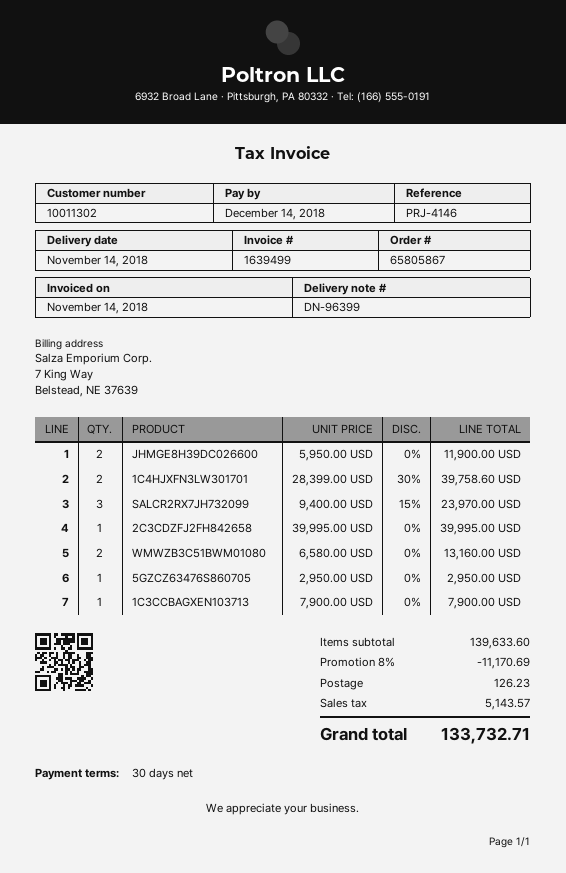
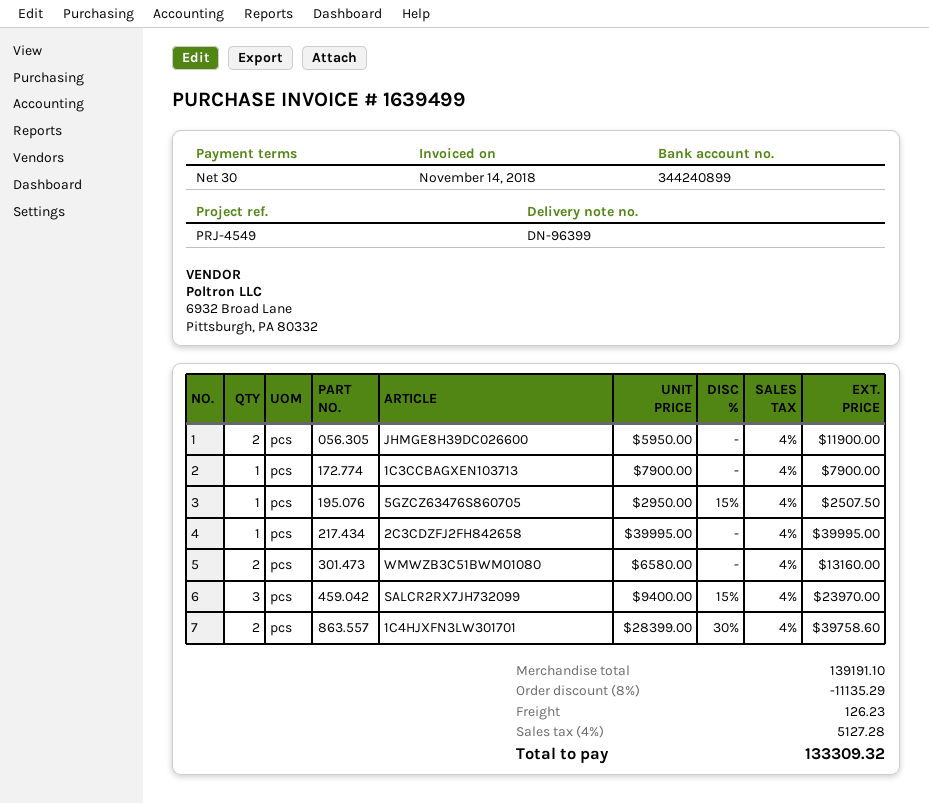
reference: PRJ-4146 -> PRJ-4549
5GZCZ63476S860705: 1 x 2950.00 = 2950.00 -> 1 x 2950.00 - 15% = 2507.50
subtotal: 139633.60 -> 139191.10
discount: 8% = 11170.69 -> 8% = 11135.29
tax: 5143.57 -> 5127.28
total: 133732.71 -> 133309.32

